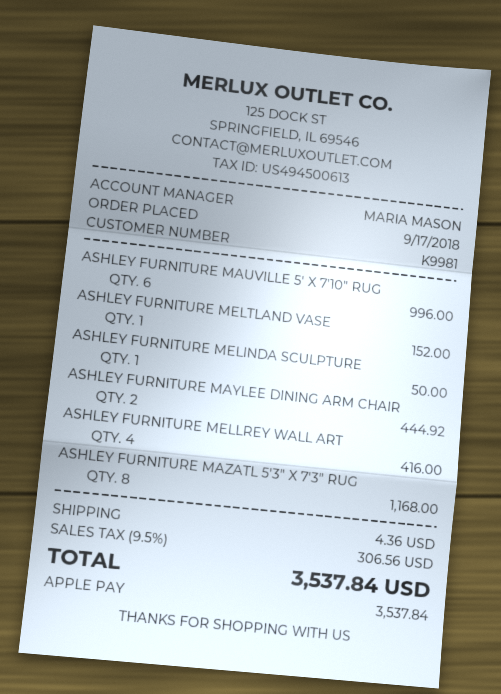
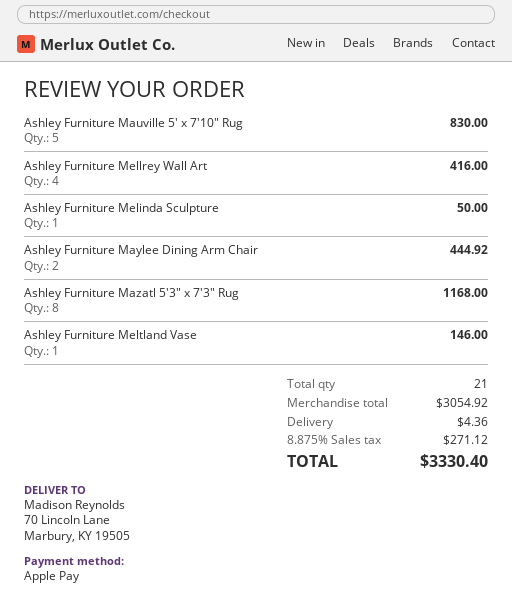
ASHLEY FURNITURE MAUVILLE 5' X 7'10" RUG: 6 for 996.00 -> 5 for 830.00
ASHLEY FURNITURE MELTLAND VASE: 1 for 152.00 -> 1 for 146.00
tax: 9.5% = 306.56 -> 8.875% = 271.12
total: 3537.84 -> 3330.40

